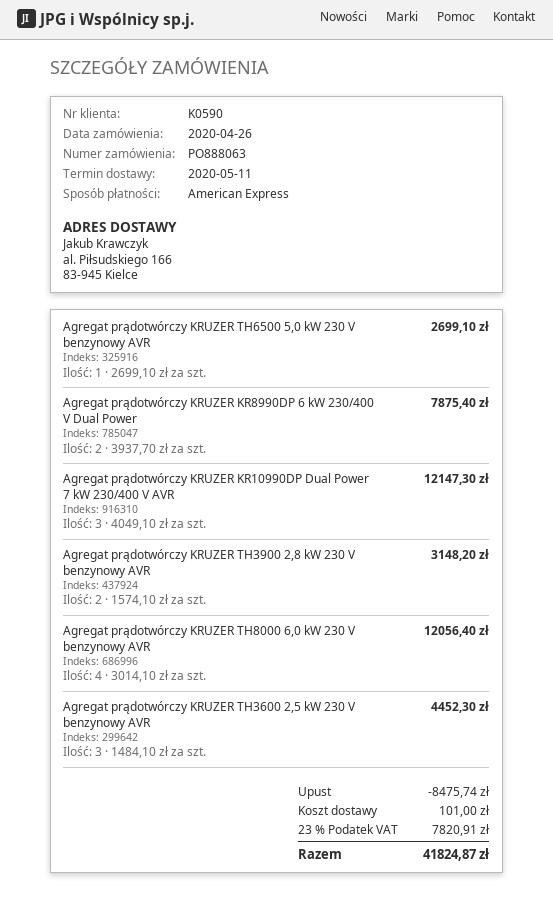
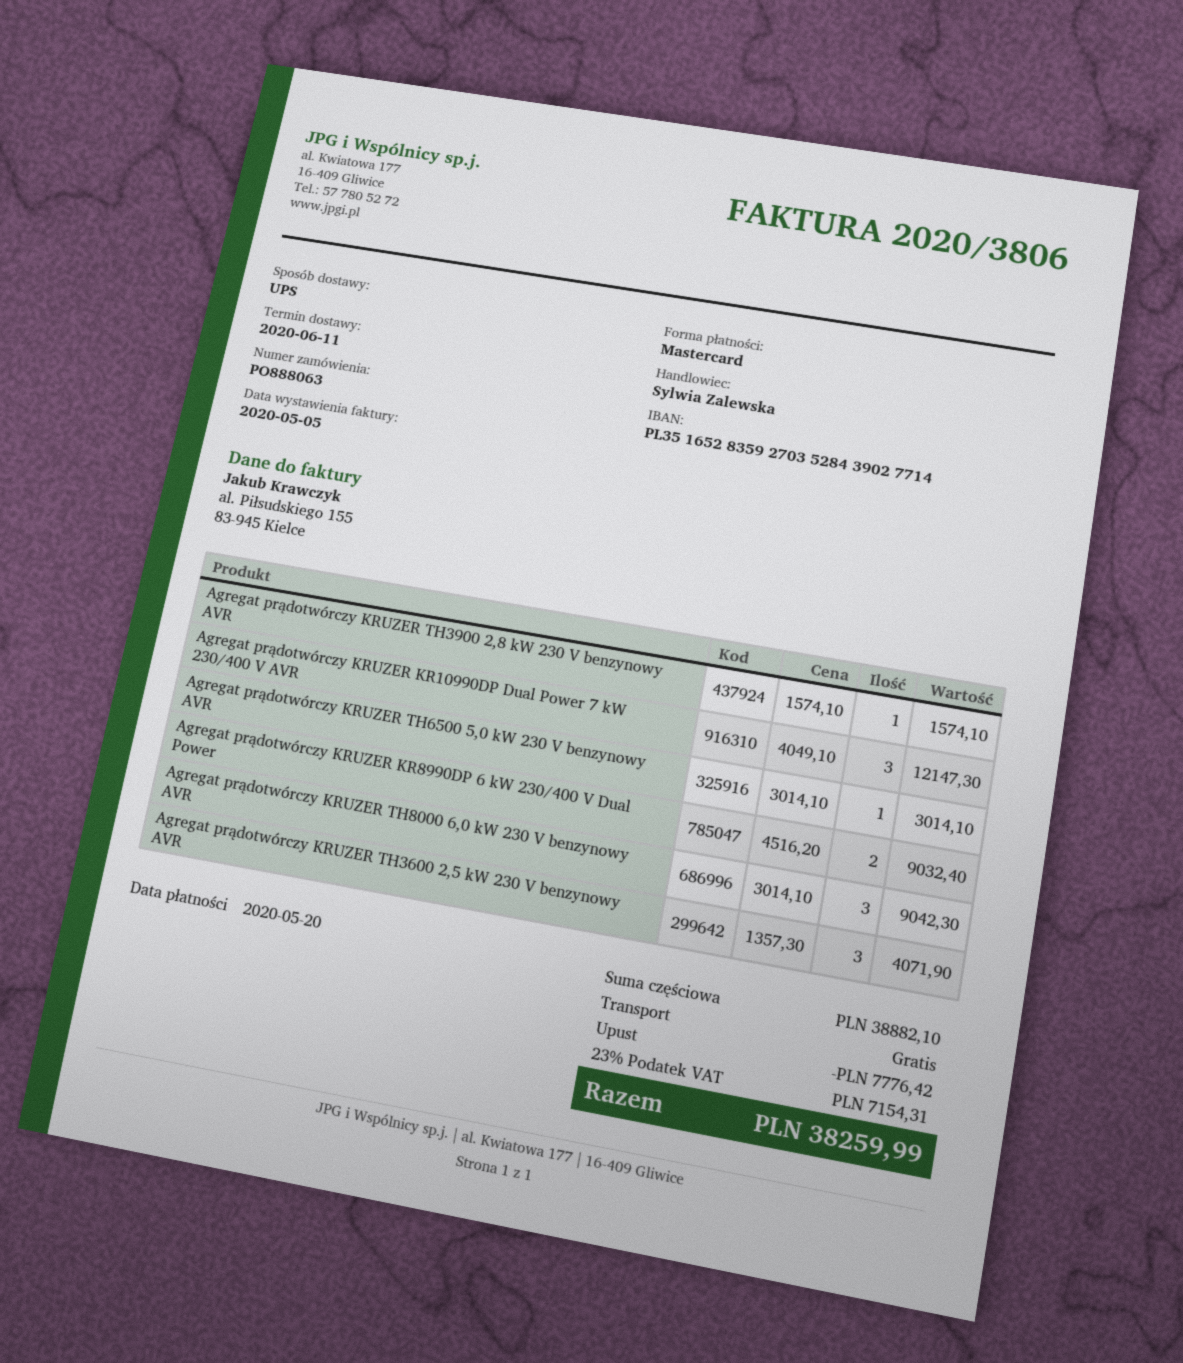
delivery date: 2020-05-11 -> 2020-06-11
payment method: American Express -> Mastercard
Agregat prądotwórczy KRUZER TH6500 5,0 kW 230 V benzynowy AVR: 1 x 2699.10 = 2699.10 -> 1 x 3014.10 = 3014.10
Agregat prądotwórczy KRUZER KR8990DP 6 kW 230/400 V Dual Power: 2 x 3937.70 = 7875.40 -> 2 x 4516.20 = 9032.40
Agregat prądotwórczy KRUZER TH3900 2,8 kW 230 V benzynowy AVR: 2 x 1574.10 = 3148.20 -> 1 x 1574.10 = 1574.10
Agregat prądotwórczy KRUZER TH8000 6,0 kW 230 V benzynowy AVR: 4 x 3014.10 = 12056.40 -> 3 x 3014.10 = 9042.30
Agregat prądotwórczy KRUZER TH3600 2,5 kW 230 V benzynowy AVR: 3 x 1484.10 = 4452.30 -> 3 x 1357.30 = 4071.90
discount: 8475.74 -> 7776.42
shipping: 101.00 -> 0.00
tax: 23% = 7820.91 -> 23% = 7154.31
total: 41824.87 -> 38259.99

